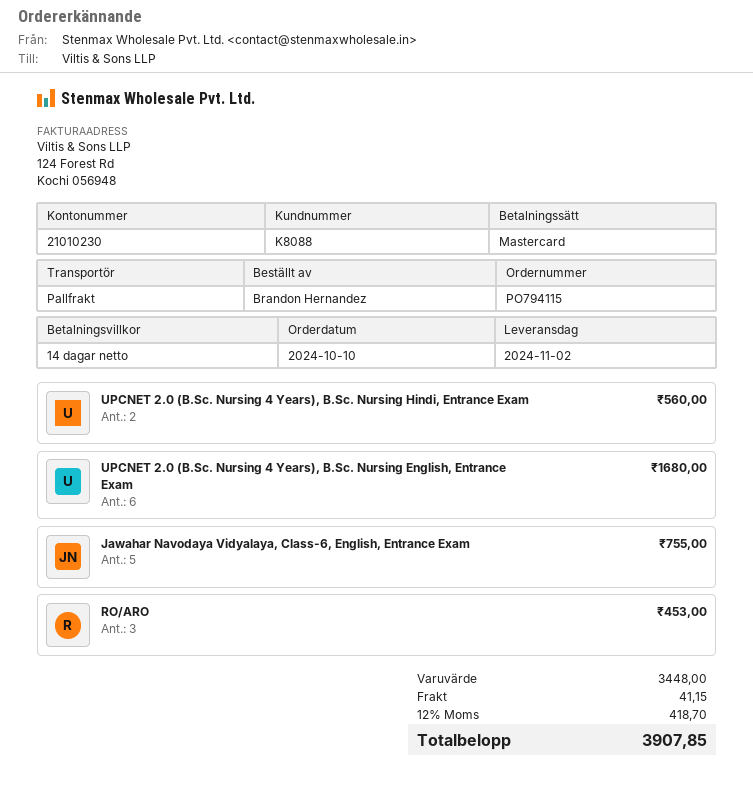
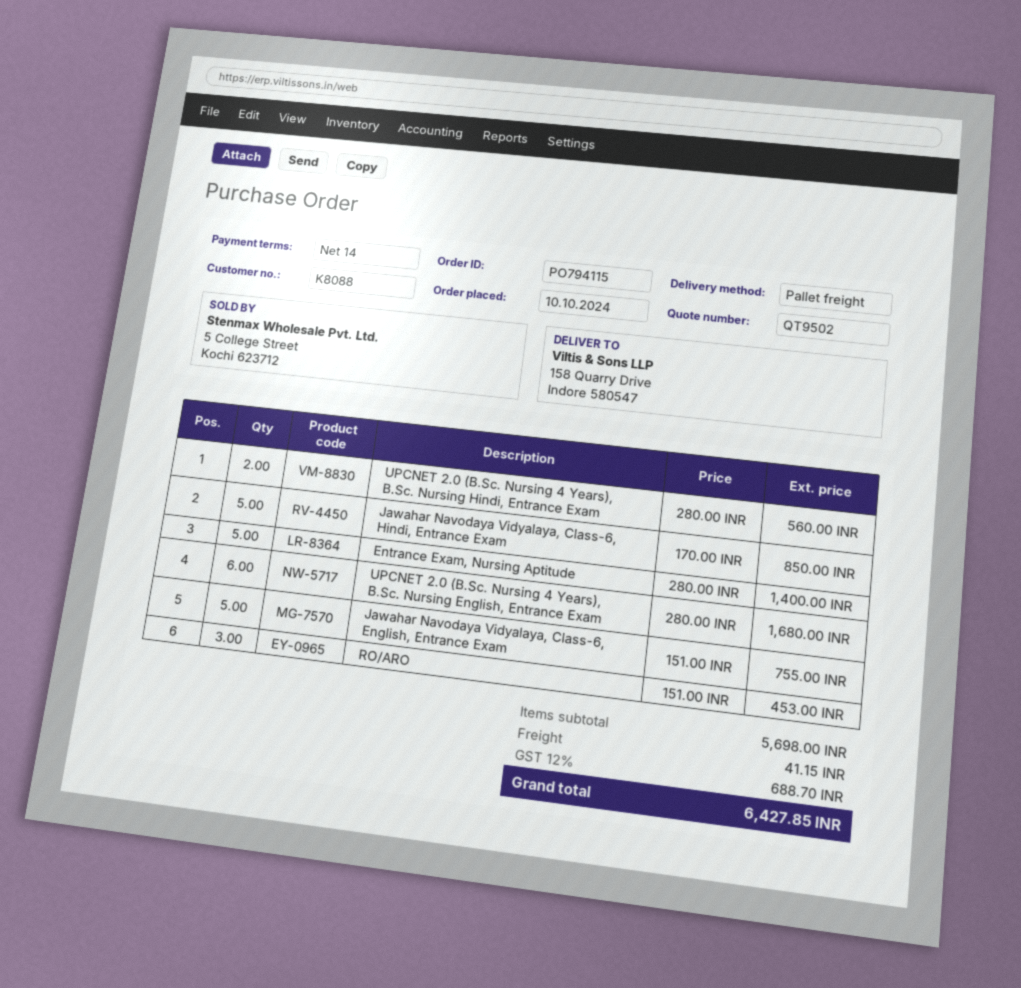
Jawahar Navodaya Vidyalaya, Class-6, Hindi, Entrance Exam: none -> 5 for 850.00
Entrance Exam, Nursing Aptitude: none -> 5 for 1400.00
subtotal: 3448.00 -> 5698.00
tax: 12% = 418.70 -> 12% = 688.70
total: 3907.85 -> 6427.85

